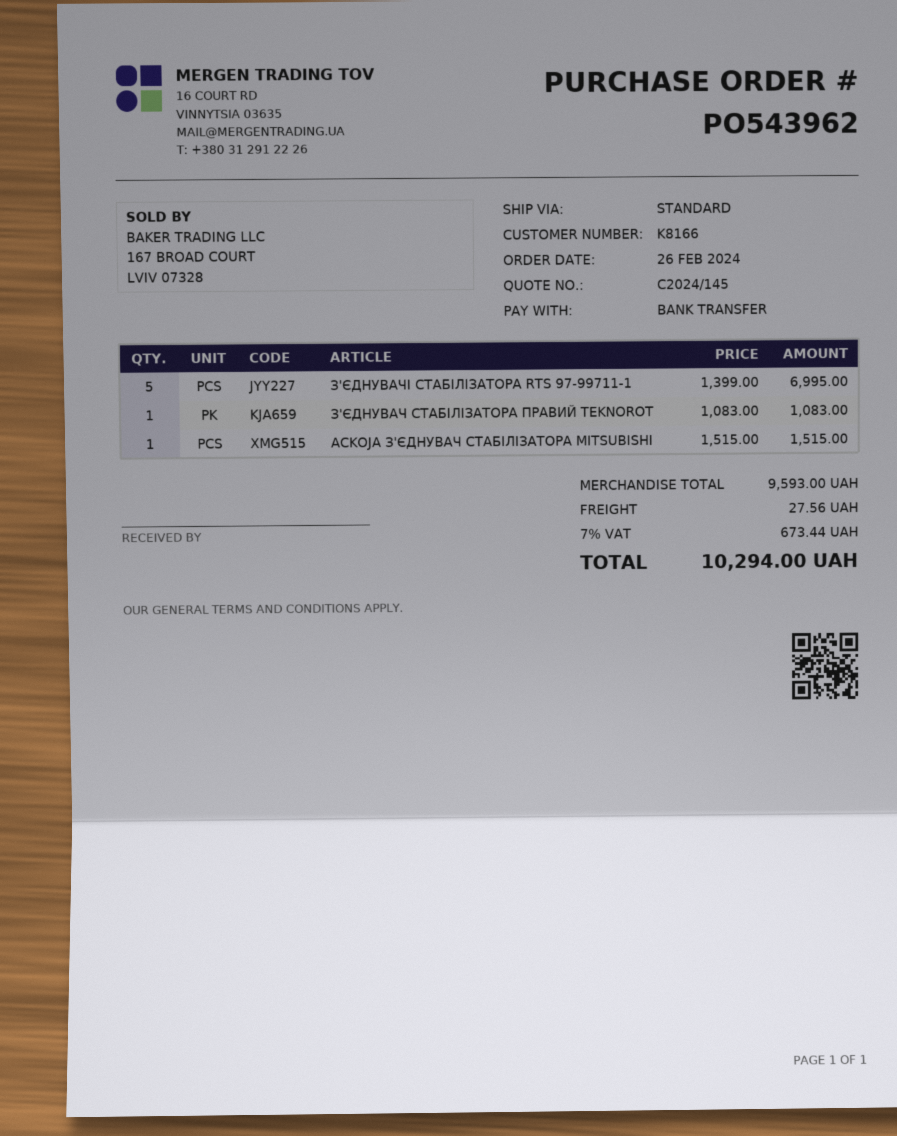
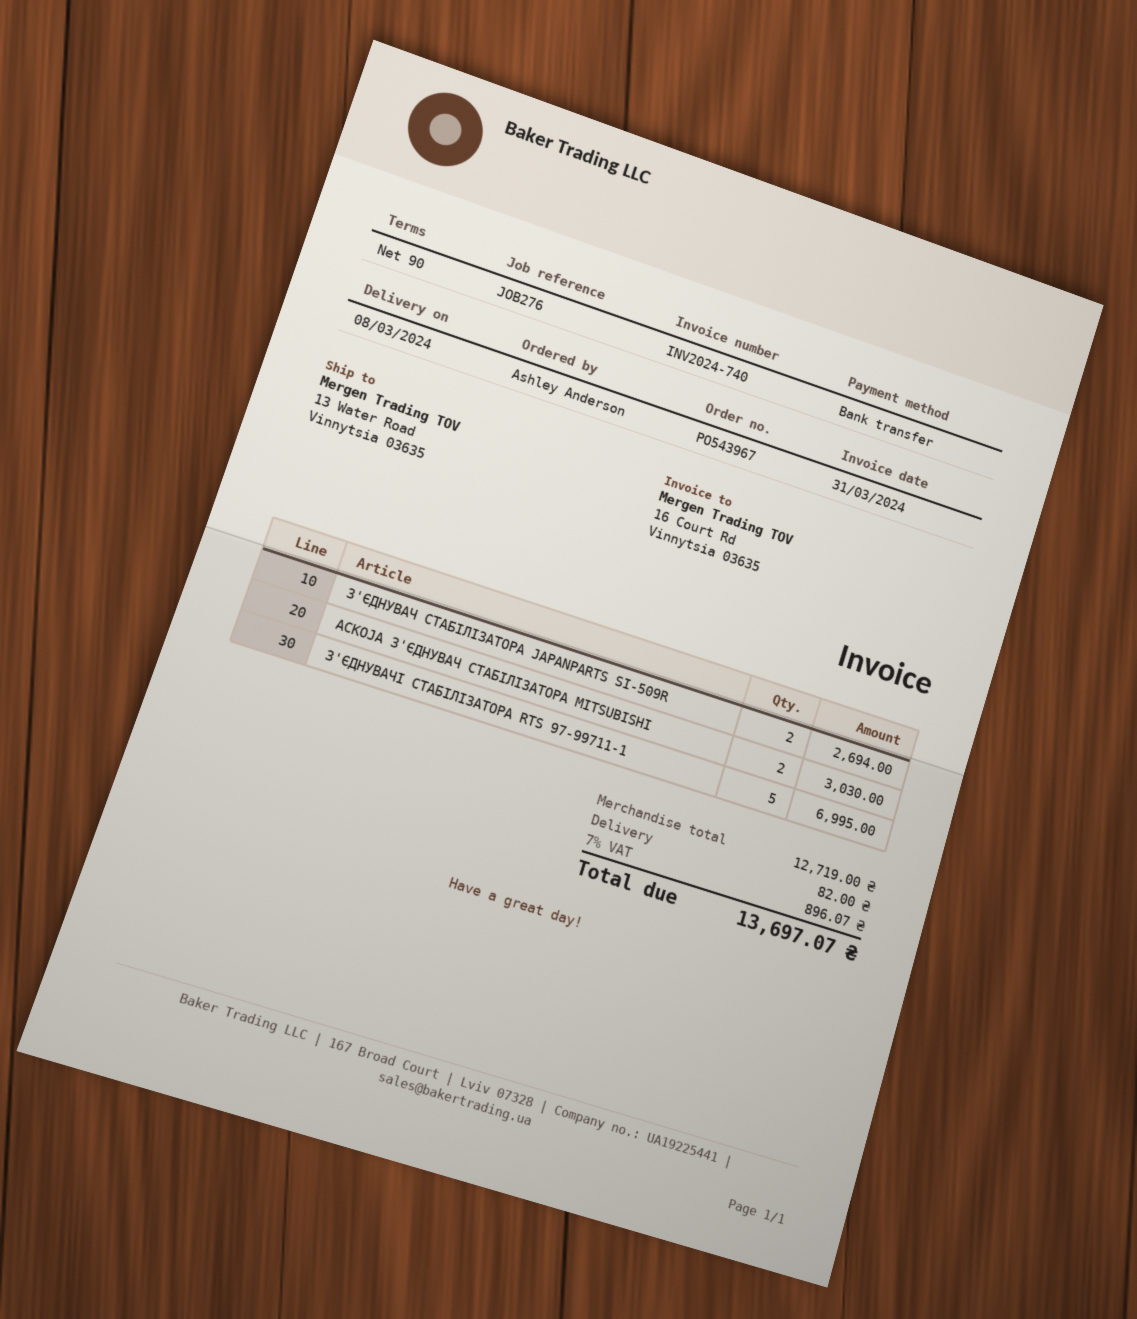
order number: PO543962 -> PO543967
З'ЄДНУВАЧ СТАБІЛІЗАТОРА ПРАВИЙ TEKNOROT: 1 for 1083.00 -> none
ACKOJA З'ЄДНУВАЧ СТАБІЛІЗАТОРА MITSUBISHI: 1 for 1515.00 -> 2 for 3030.00
З'ЄДНУВАЧ СТАБІЛІЗАТОРА JAPANPARTS SI-509R: none -> 2 for 2694.00
subtotal: 9593.00 -> 12719.00
shipping: 27.56 -> 82.00
tax: 7% = 673.44 -> 7% = 896.07
total: 10294.00 -> 13697.07

